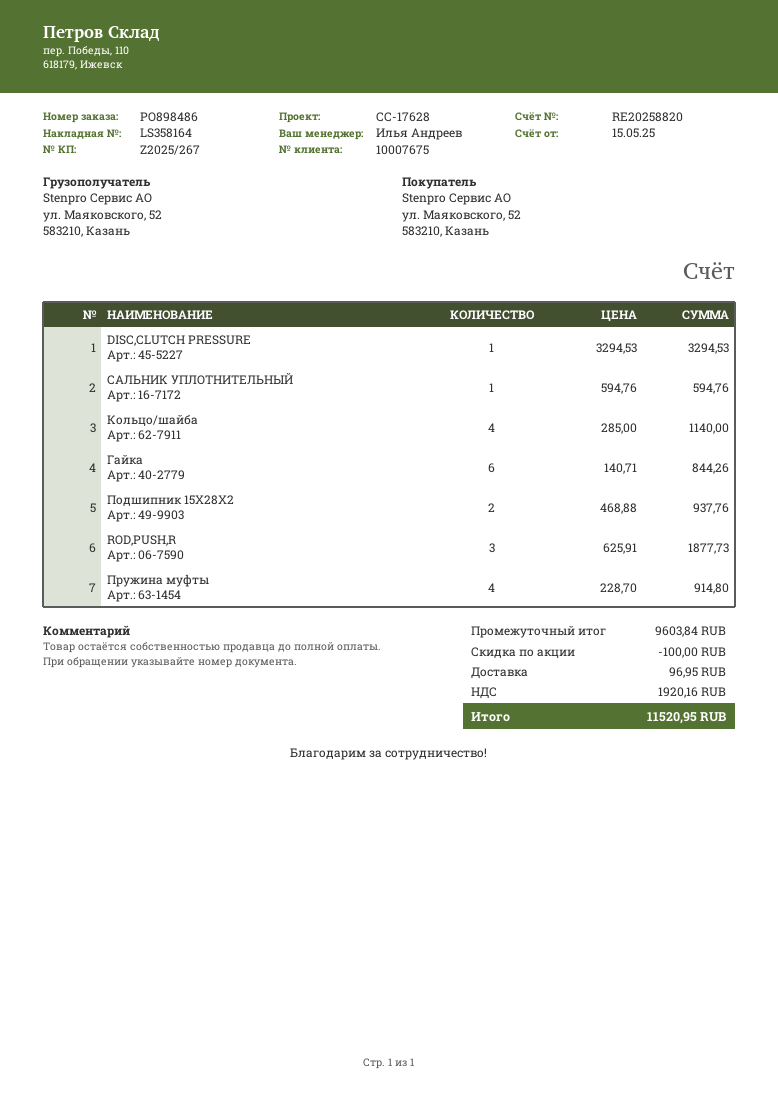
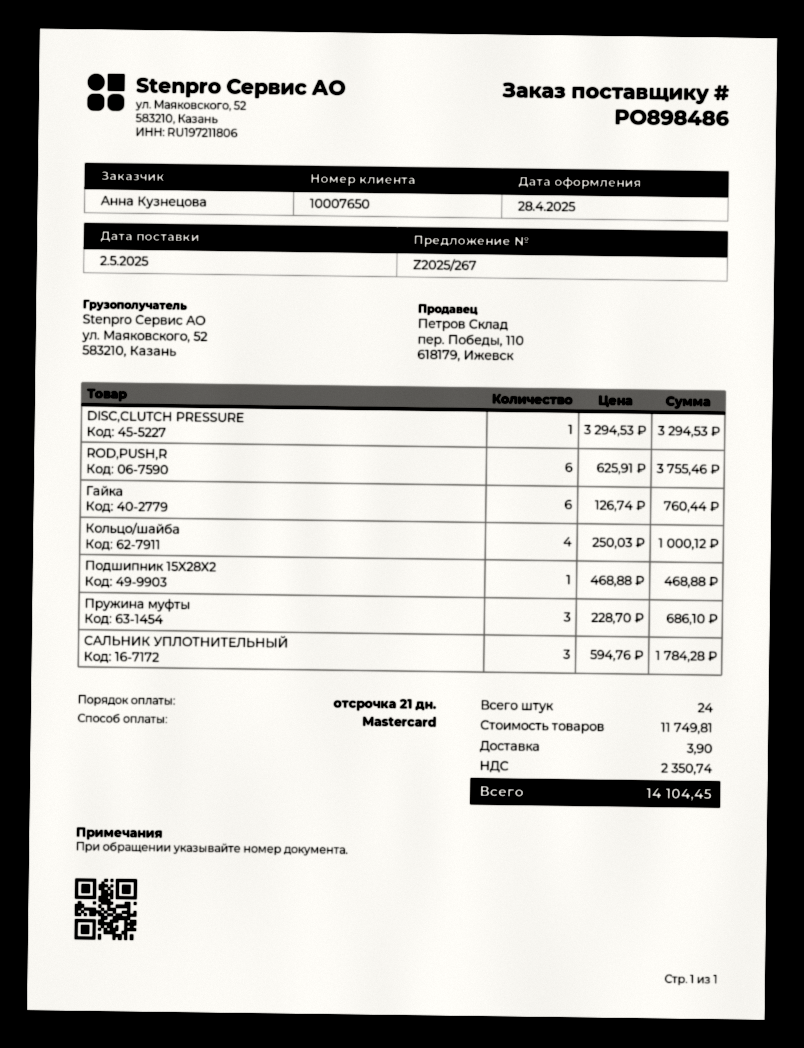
customer number: 10007675 -> 10007650
САЛЬНИК УПЛОТНИТЕЛЬНЫЙ: 1 x 594.76 = 594.76 -> 3 x 594.76 = 1784.28
Кольцо/шайба: 4 x 285.00 = 1140.00 -> 4 x 250.03 = 1000.12
Гайка: 6 x 140.71 = 844.26 -> 6 x 126.74 = 760.44
Подшипник 15X28X2: 2 x 468.88 = 937.76 -> 1 x 468.88 = 468.88
ROD,PUSH,R: 3 x 625.91 = 1877.73 -> 6 x 625.91 = 3755.46
Пружина муфты: 4 x 228.70 = 914.80 -> 3 x 228.70 = 686.10
subtotal: 9603.84 -> 11749.81
discount: 100.00 -> none
shipping: 96.95 -> 3.90
tax: 1920.16 -> 2350.74
total: 11520.95 -> 14104.45

